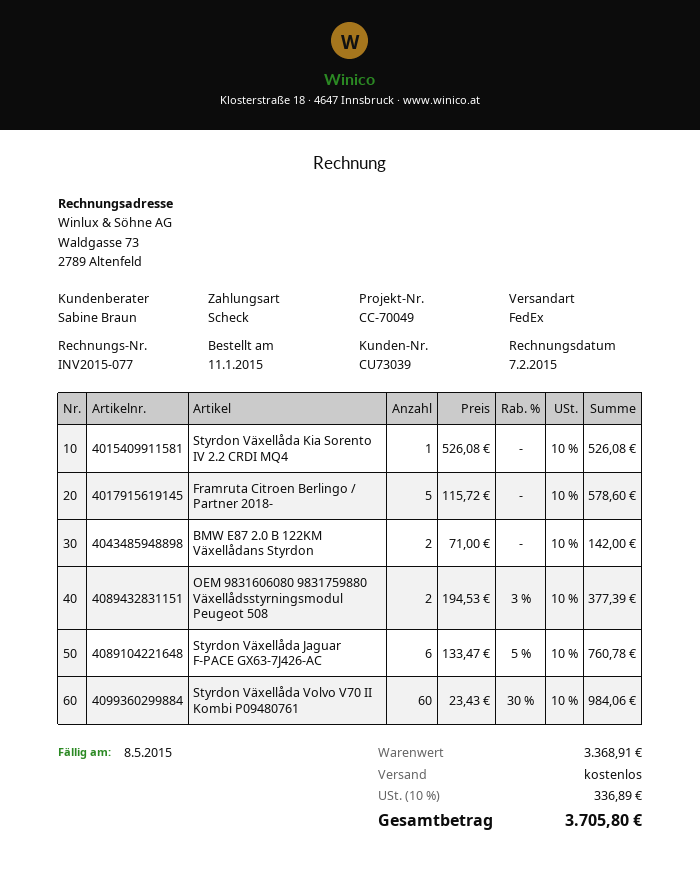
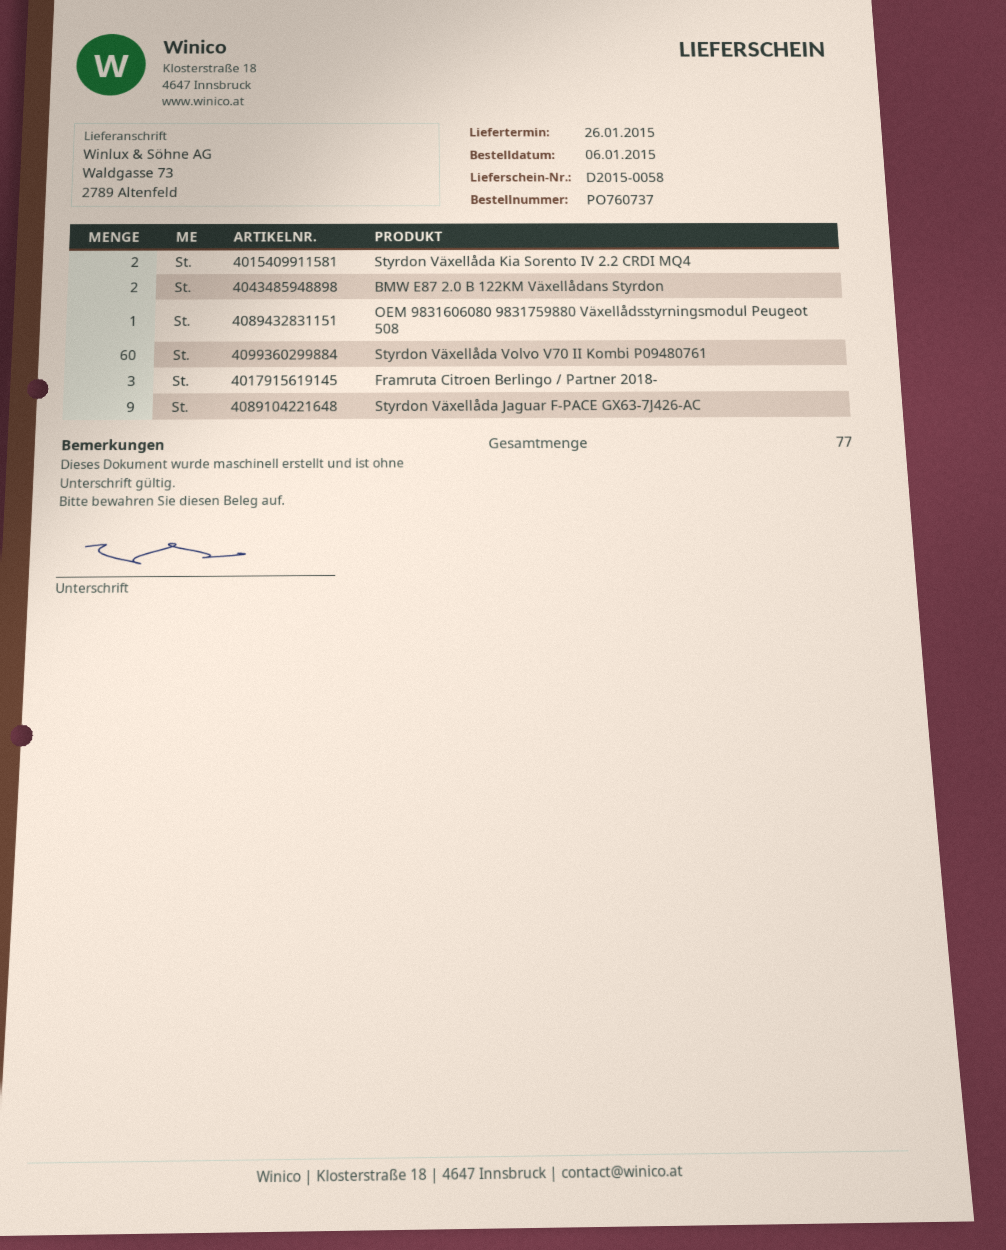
order date: 2015-01-11 -> 2015-01-06
Styrdon Växellåda Kia Sorento IV 2.2 CRDI MQ4: 1 -> 2
Framruta Citroen Berlingo / Partner 2018-: 5 -> 3
OEM 9831606080 9831759880 Växellådsstyrningsmodul Peugeot 508: 2 -> 1
Styrdon Växellåda Jaguar F-PACE GX63-7J426-AC: 6 -> 9

